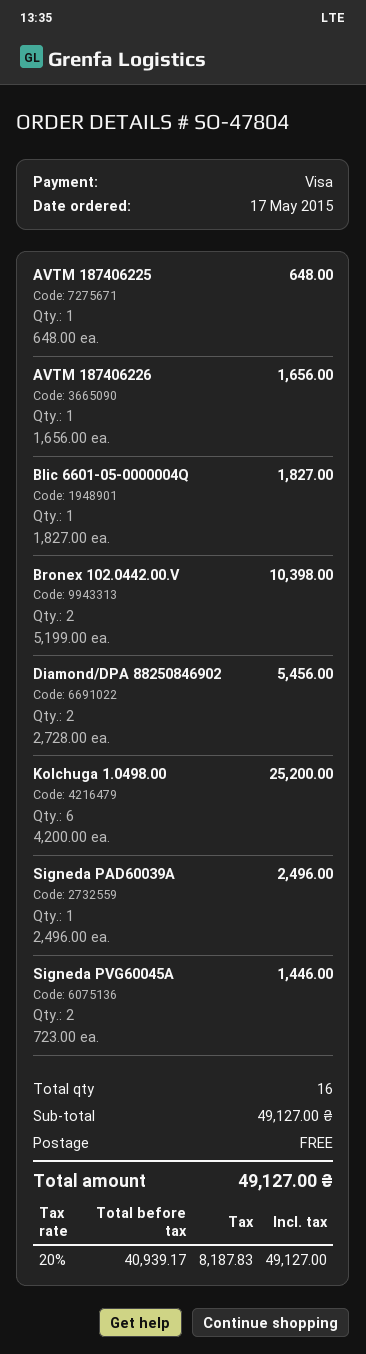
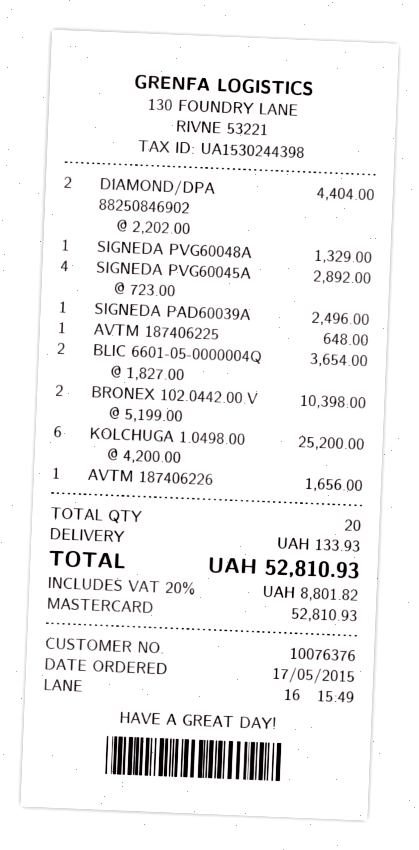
payment method: Visa -> Mastercard
Blic 6601-05-0000004Q: 1 x 1827.00 = 1827.00 -> 2 x 1827.00 = 3654.00
Diamond/DPA 88250846902: 2 x 2728.00 = 5456.00 -> 2 x 2202.00 = 4404.00
Signeda PVG60045A: 2 x 723.00 = 1446.00 -> 4 x 723.00 = 2892.00
SIGNEDA PVG60048A: none -> 1 x 1329.00 = 1329.00
total quantity: 16 -> 20
shipping: 0.00 -> 133.93
tax: 20% = 8187.83 -> 20% = 8801.82
total: 49127.00 -> 52810.93

